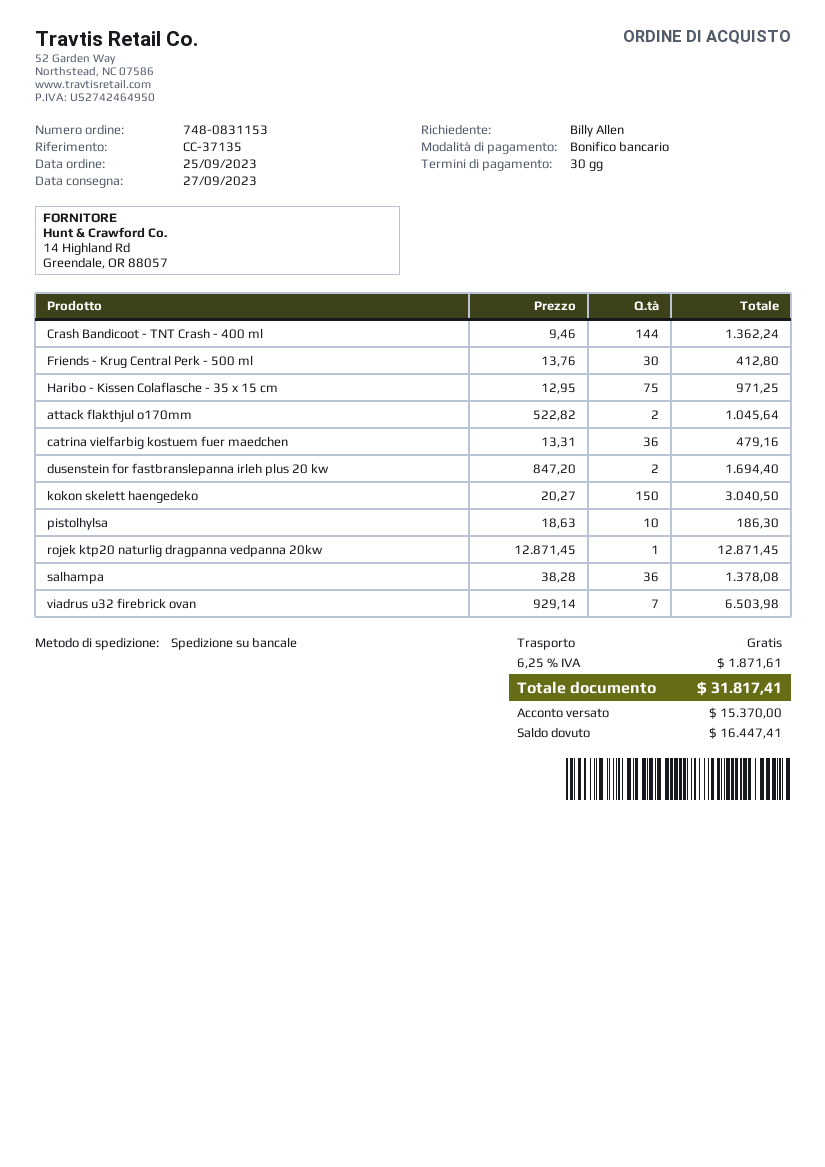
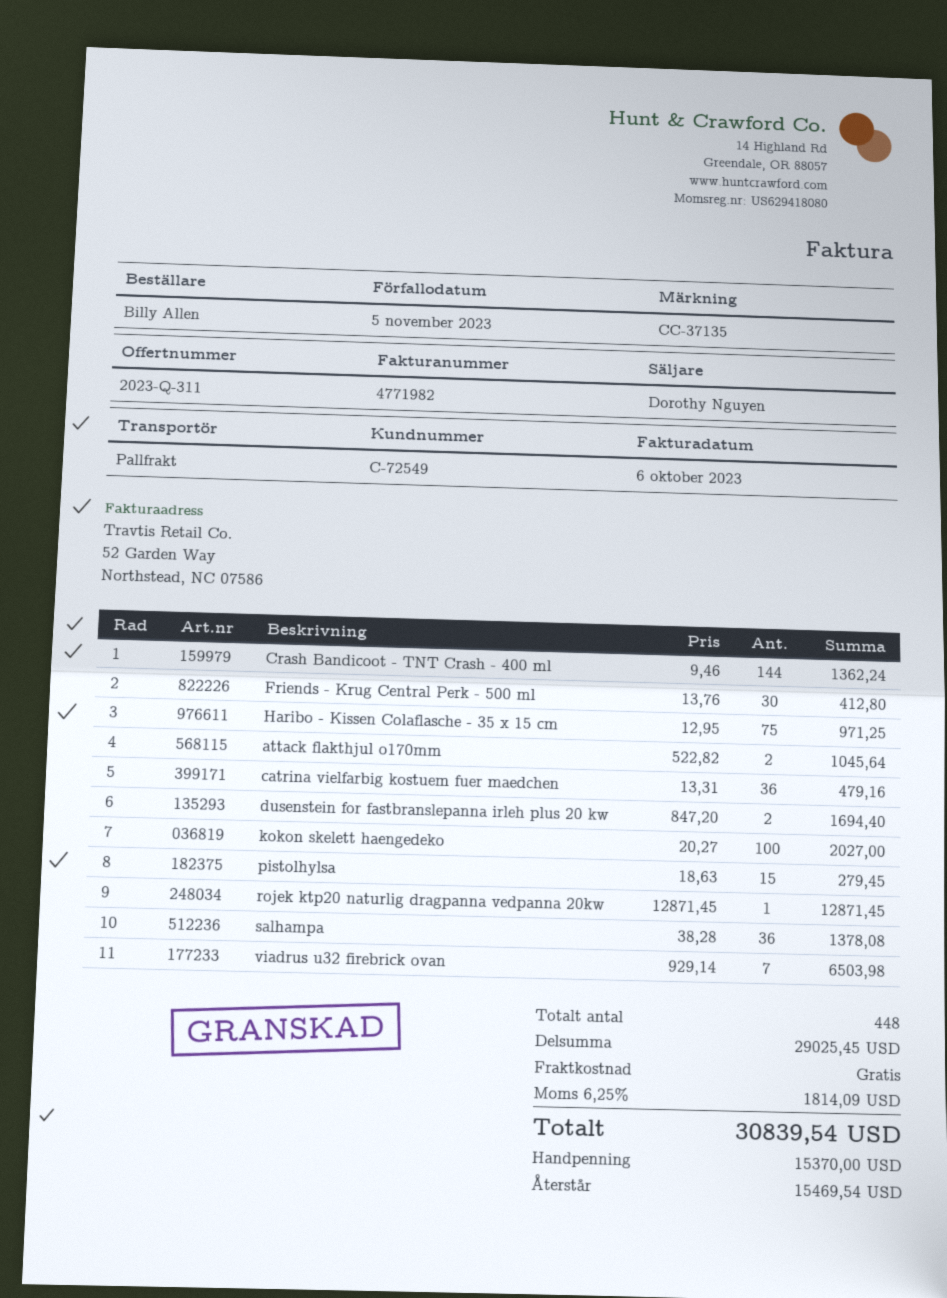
kokon skelett haengedeko: 150 x 20.27 = 3040.50 -> 100 x 20.27 = 2027.00
pistolhylsa: 10 x 18.63 = 186.30 -> 15 x 18.63 = 279.45
tax: 6.25% = 1871.61 -> 6.25% = 1814.09
total: 31817.41 -> 30839.54
balance: 16447.41 -> 15469.54

